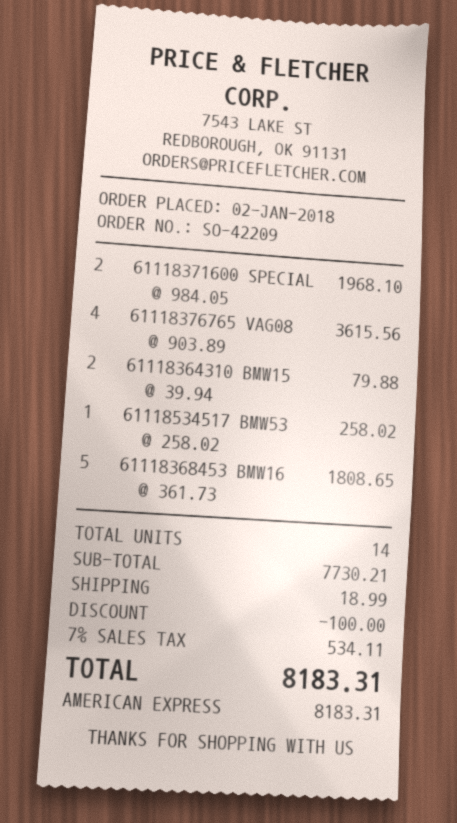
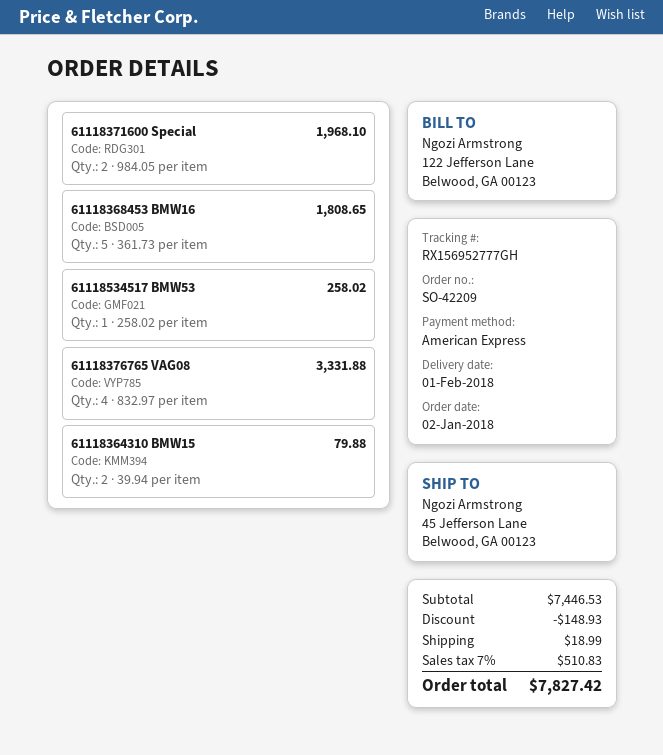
61118376765 VAG08: 4 x 903.89 = 3615.56 -> 4 x 832.97 = 3331.88
subtotal: 7730.21 -> 7446.53
discount: 100.00 -> 148.93
tax: 7% = 534.11 -> 7% = 510.83
total: 8183.31 -> 7827.42

